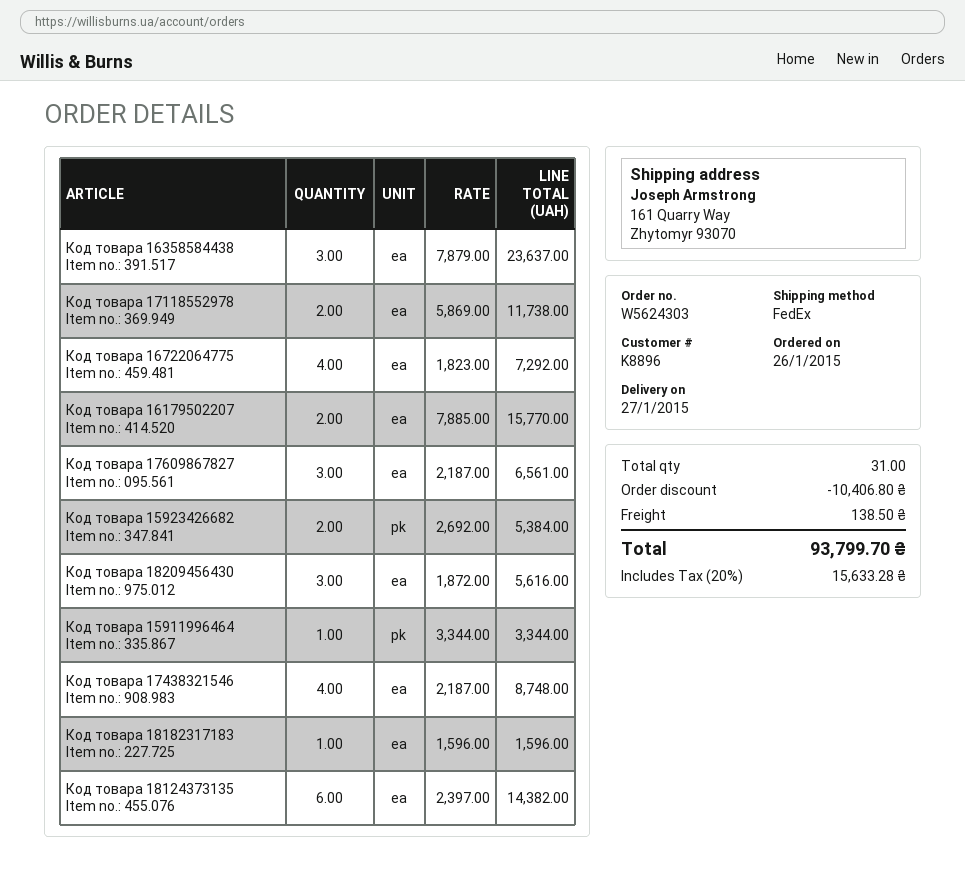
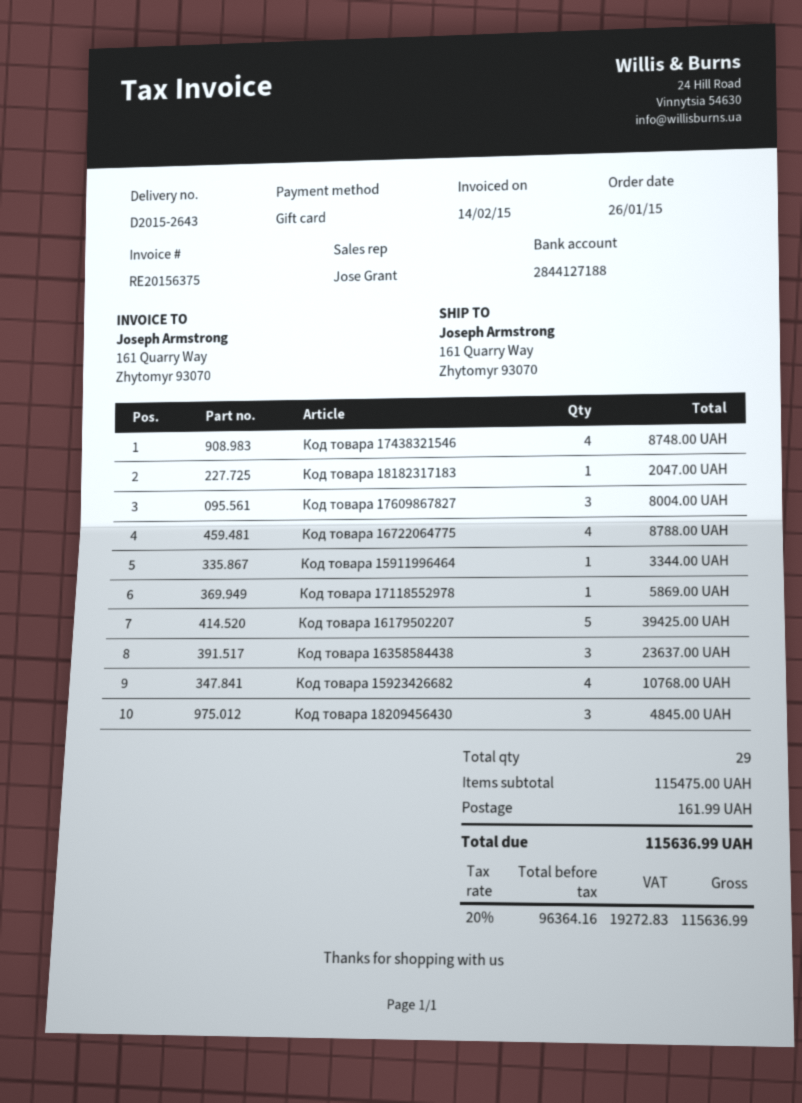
Код товара 17118552978: 2 for 11738.00 -> 1 for 5869.00
Код товара 16722064775: 4 for 7292.00 -> 4 for 8788.00
Код товара 16179502207: 2 for 15770.00 -> 5 for 39425.00
Код товара 17609867827: 3 for 6561.00 -> 3 for 8004.00
Код товара 15923426682: 2 for 5384.00 -> 4 for 10768.00
Код товара 18209456430: 3 for 5616.00 -> 3 for 4845.00
Код товара 18182317183: 1 for 1596.00 -> 1 for 2047.00
Код товара 18124373135: 6 for 14382.00 -> none
total quantity: 31 -> 29
discount: 10406.80 -> none
shipping: 138.50 -> 161.99
tax: 20% = 15633.28 -> 20% = 19272.83
total: 93799.70 -> 115636.99

